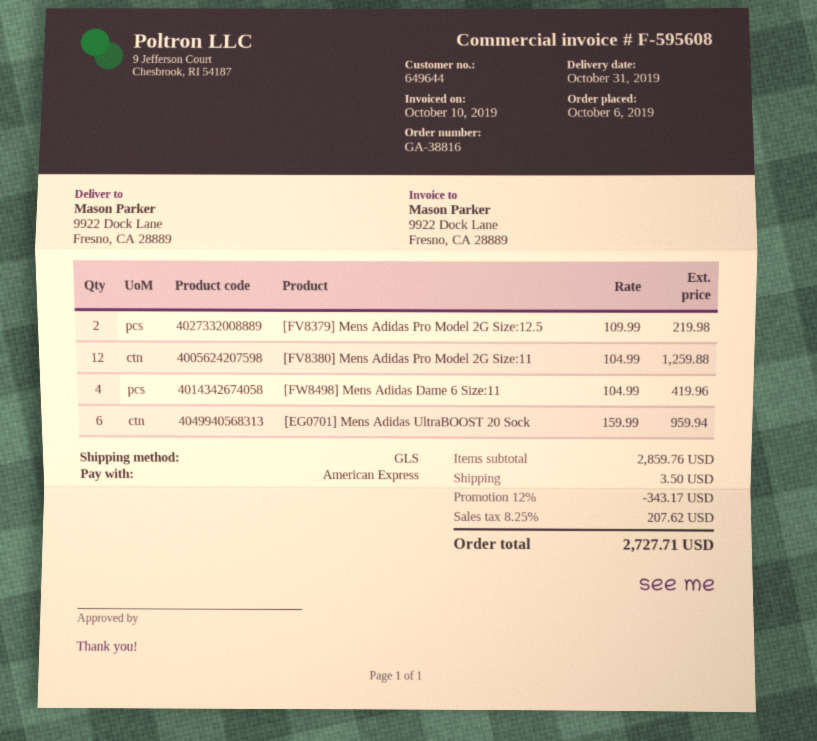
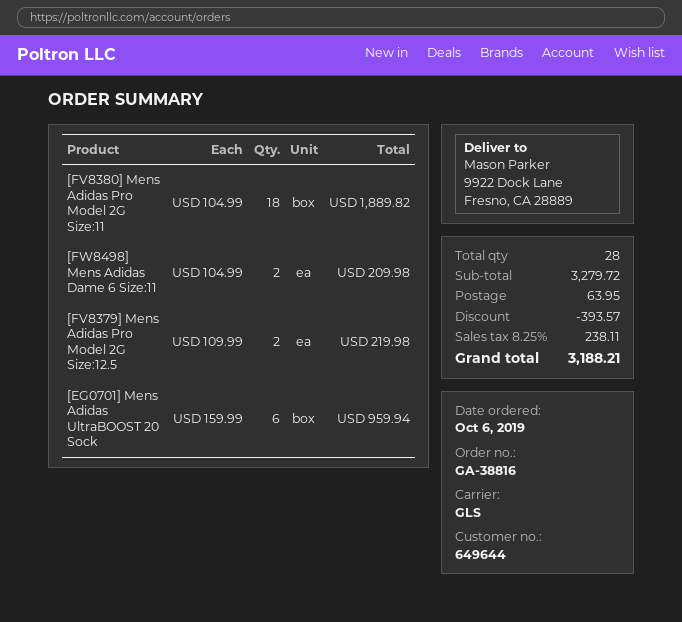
[FV8380] Mens Adidas Pro Model 2G Size:11: 12 x 104.99 = 1259.88 -> 18 x 104.99 = 1889.82
[FW8498] Mens Adidas Dame 6 Size:11: 4 x 104.99 = 419.96 -> 2 x 104.99 = 209.98
subtotal: 2859.76 -> 3279.72
discount: 343.17 -> 393.57
shipping: 3.50 -> 63.95
tax: 8.25% = 207.62 -> 8.25% = 238.11
total: 2727.71 -> 3188.21

